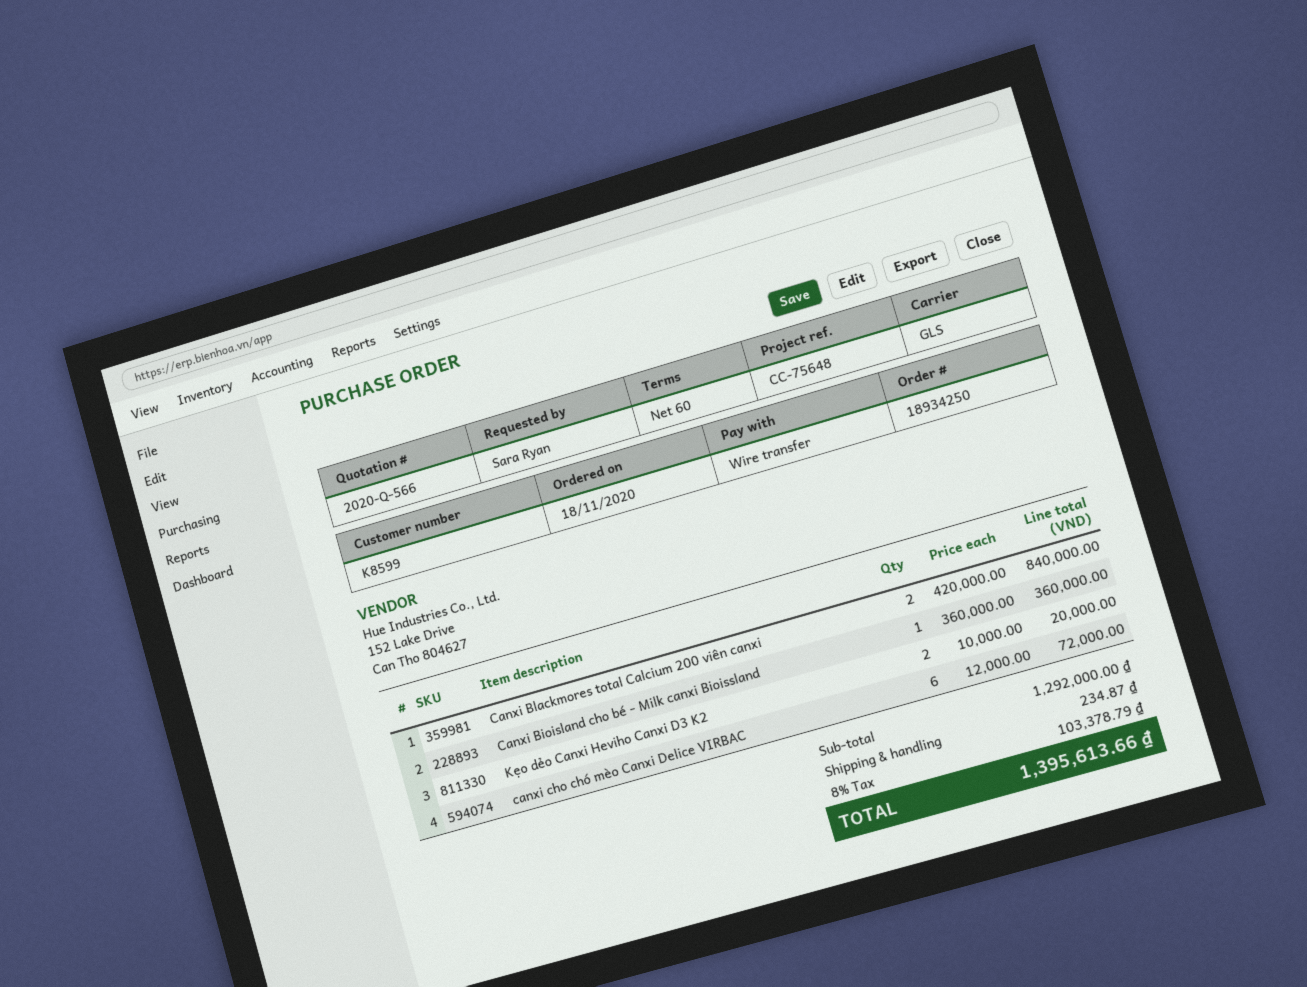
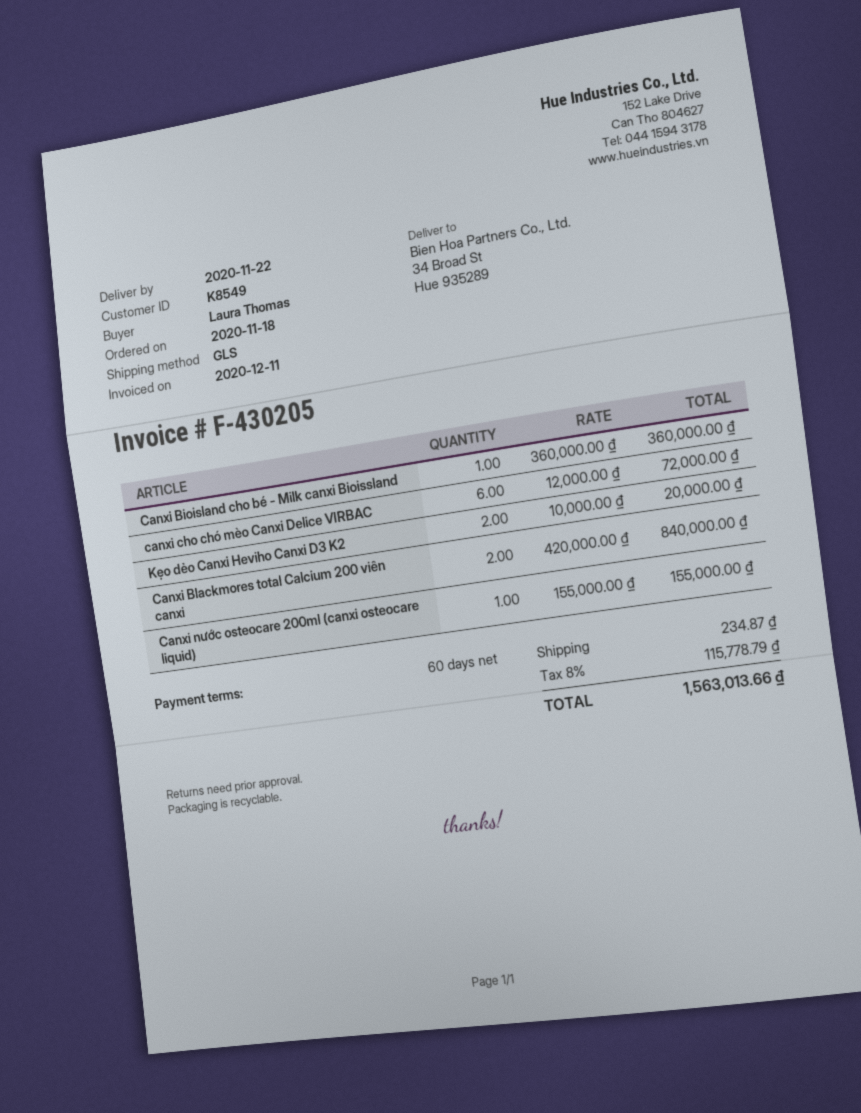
customer number: K8599 -> K8549
ordered by: Sara Ryan -> Laura Thomas
Canxi nước osteocare 200ml (canxi osteocare liquid): none -> 1 x 155000.00 = 155000.00
tax: 8% = 103378.79 -> 8% = 115778.79
total: 1395613.66 -> 1563013.66

